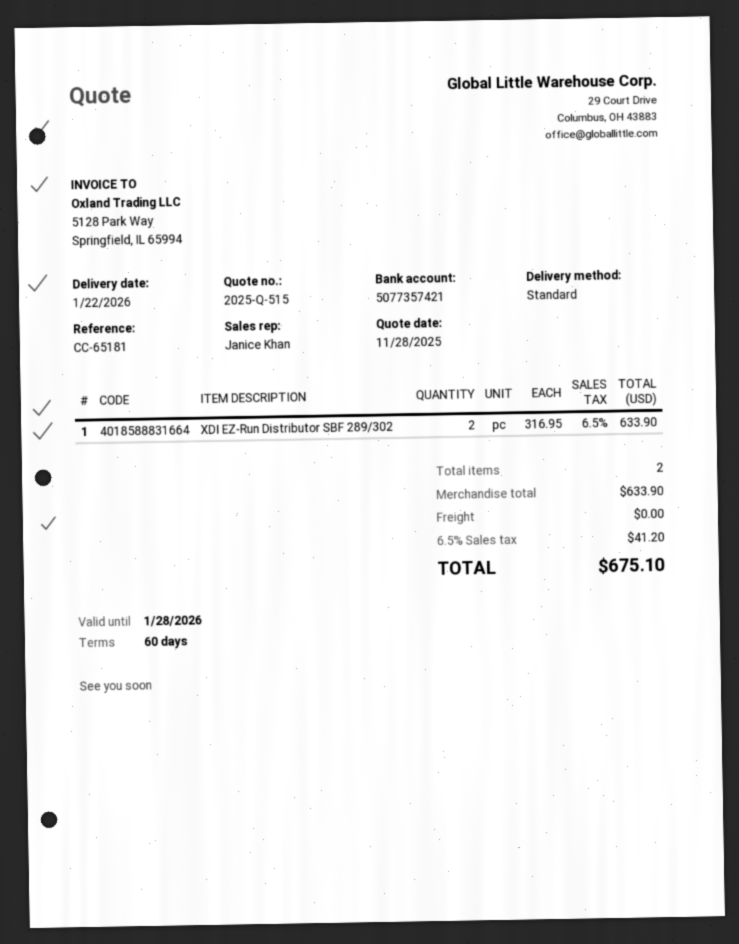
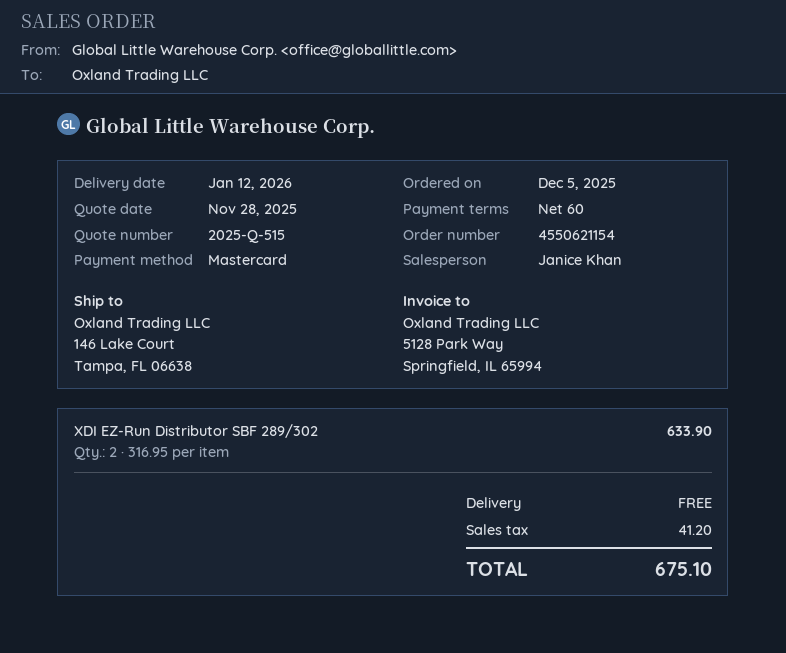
delivery date: 2026-01-22 -> 2026-01-12

